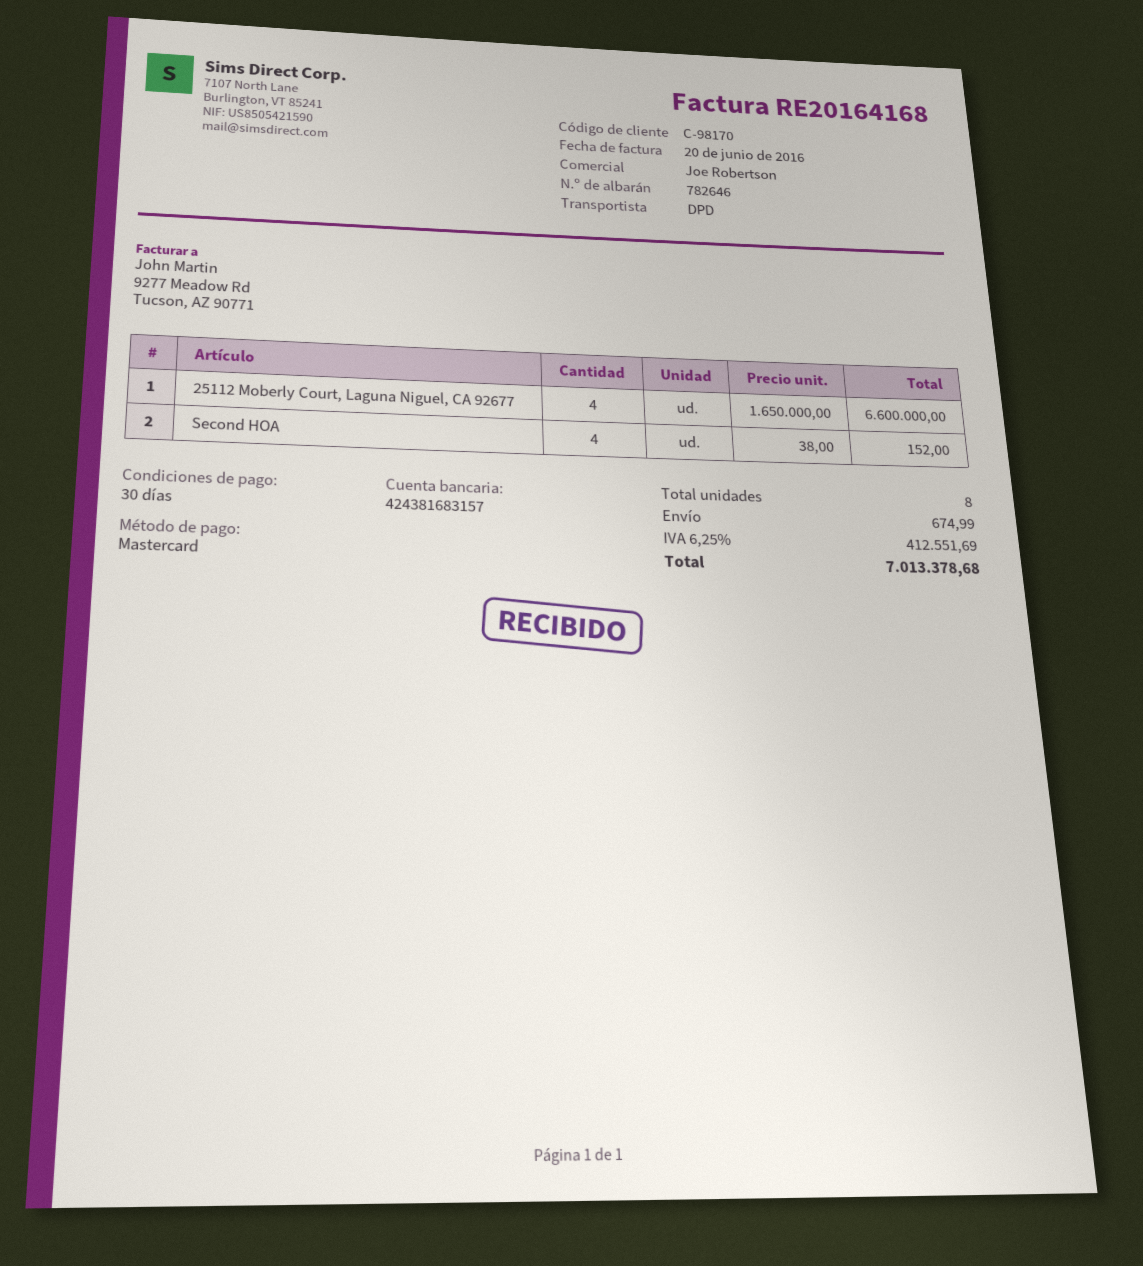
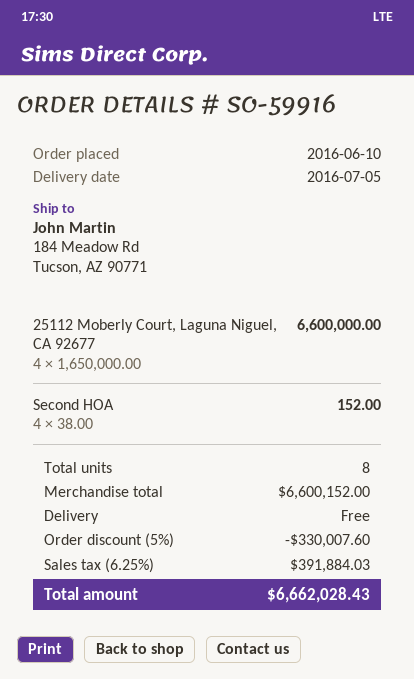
discount: none -> 5% = 330007.60
shipping: 674.99 -> 0.00
tax: 6.25% = 412551.69 -> 6.25% = 391884.03
total: 7013378.68 -> 6662028.43

